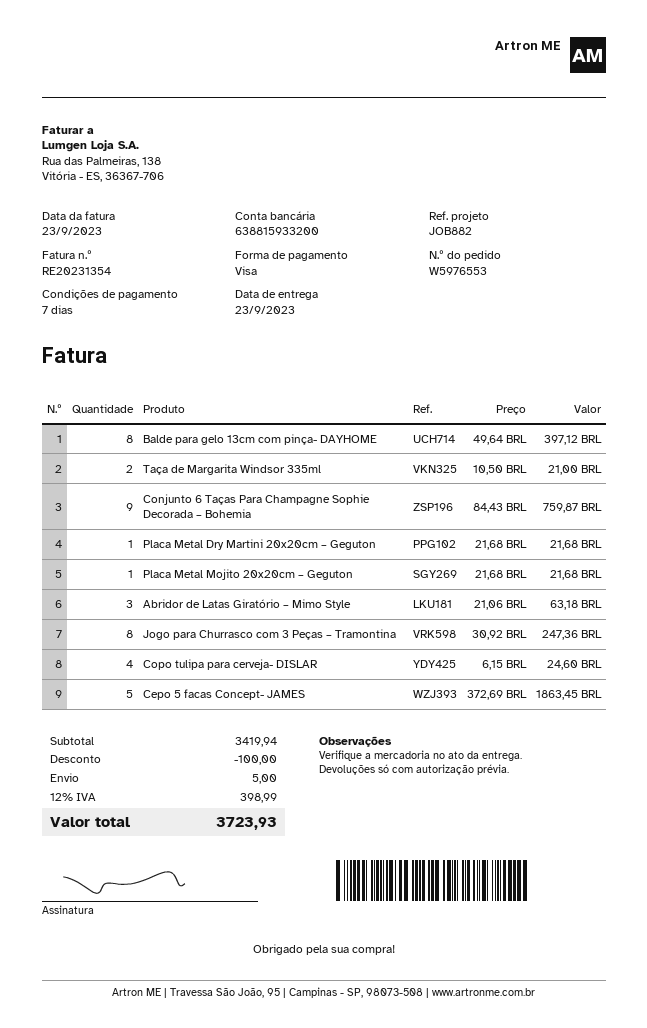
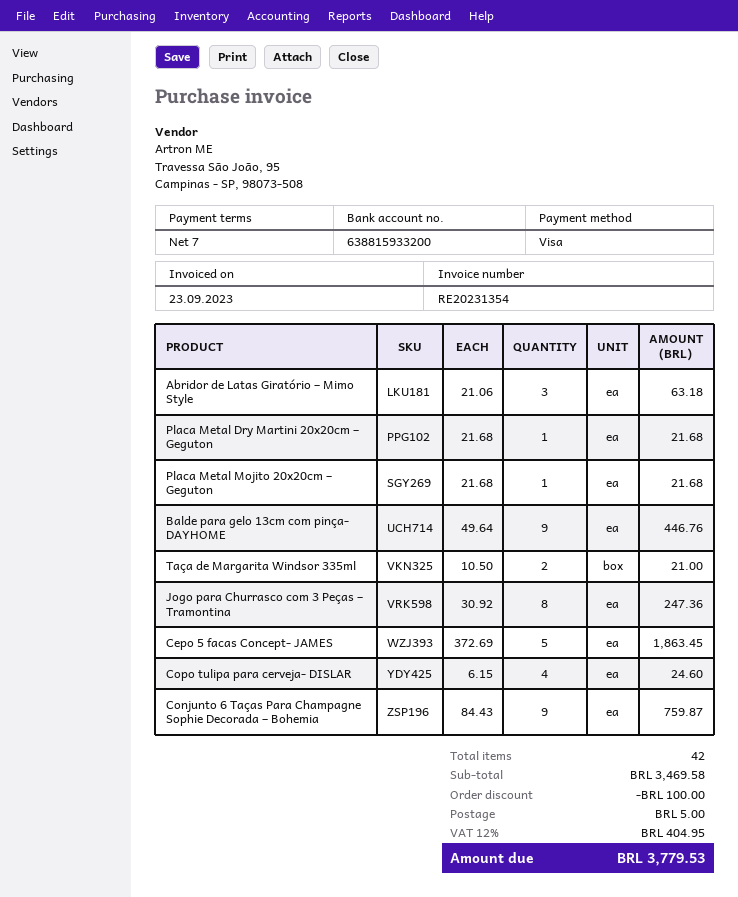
Balde para gelo 13cm com pinça- DAYHOME: 8 x 49.64 = 397.12 -> 9 x 49.64 = 446.76
subtotal: 3419.94 -> 3469.58
tax: 12% = 398.99 -> 12% = 404.95
total: 3723.93 -> 3779.53

